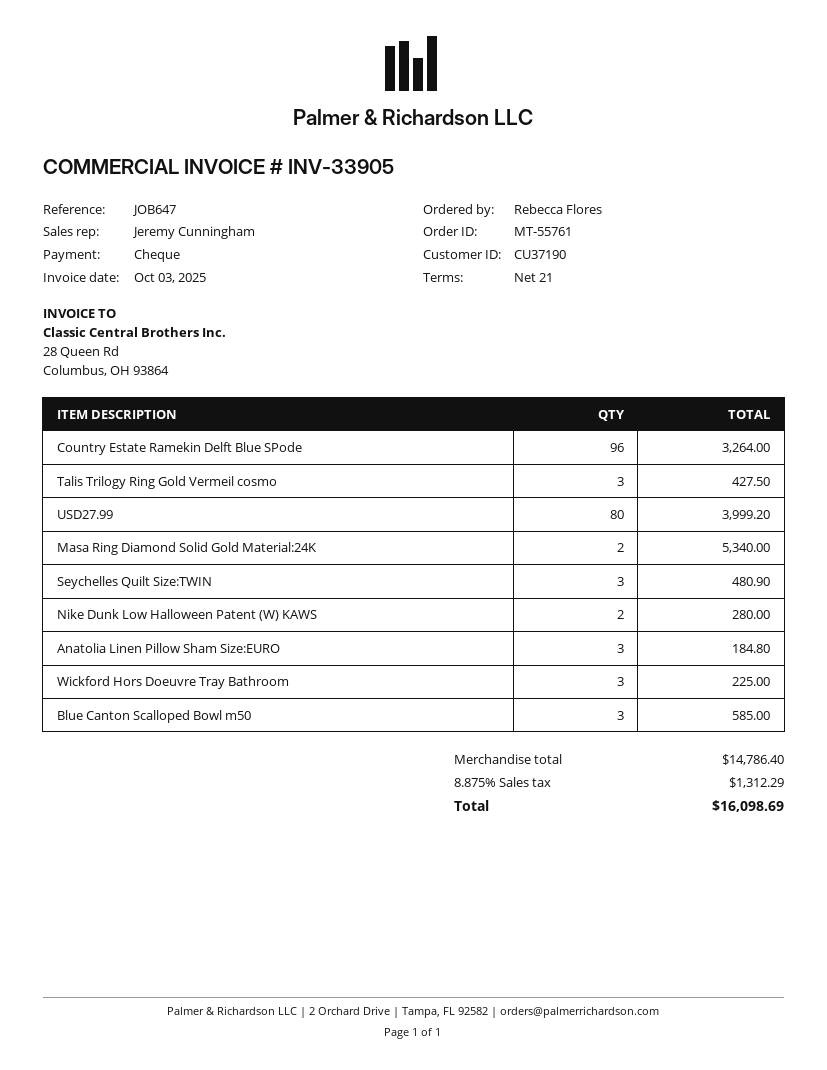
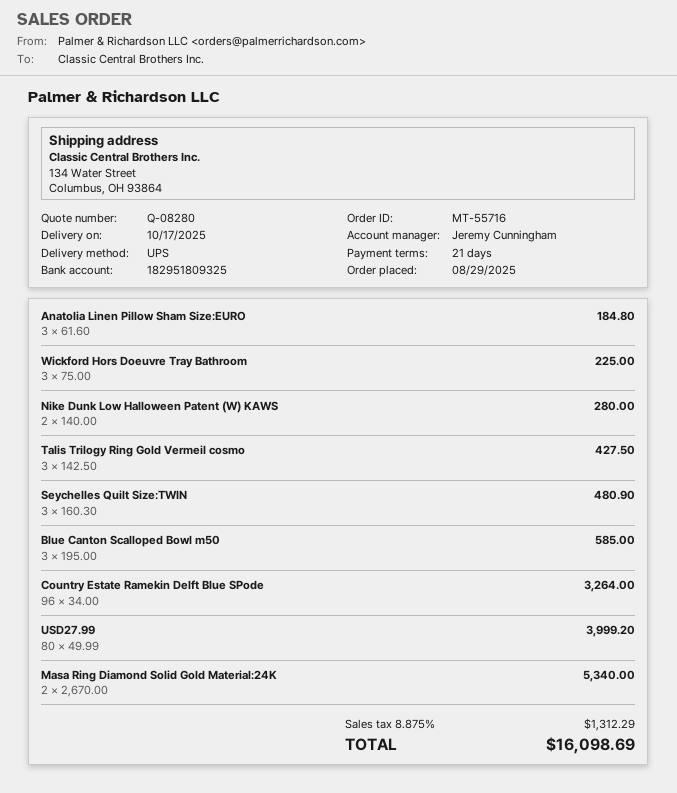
order number: MT-55761 -> MT-55716

